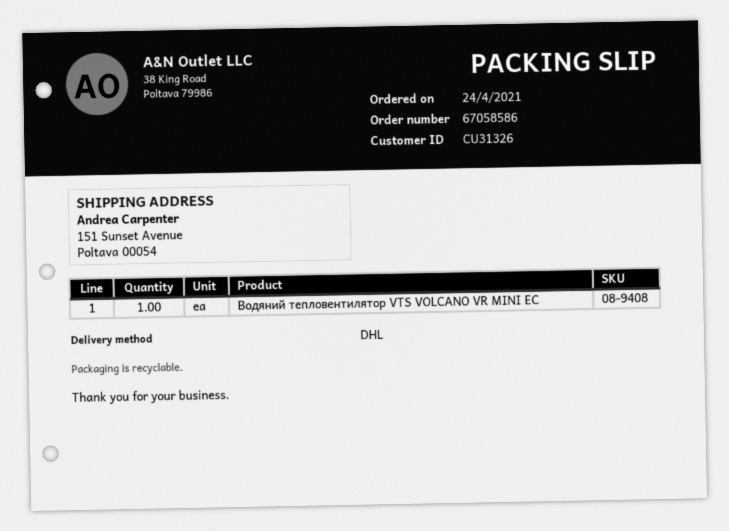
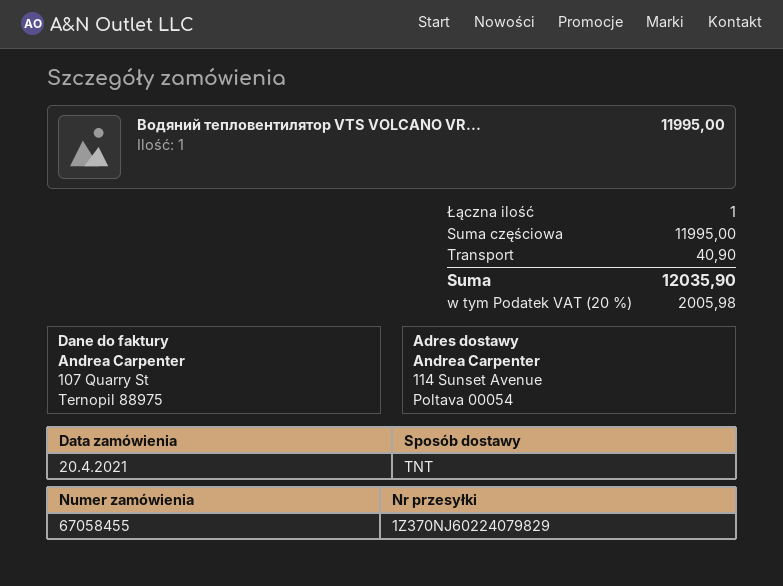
order number: 67058586 -> 67058455
order date: 2021-04-24 -> 2021-04-20
shipping method: DHL -> TNT
ship to: 151 Sunset Avenue, Poltava 00054 -> 114 Sunset Avenue, Poltava 00054

